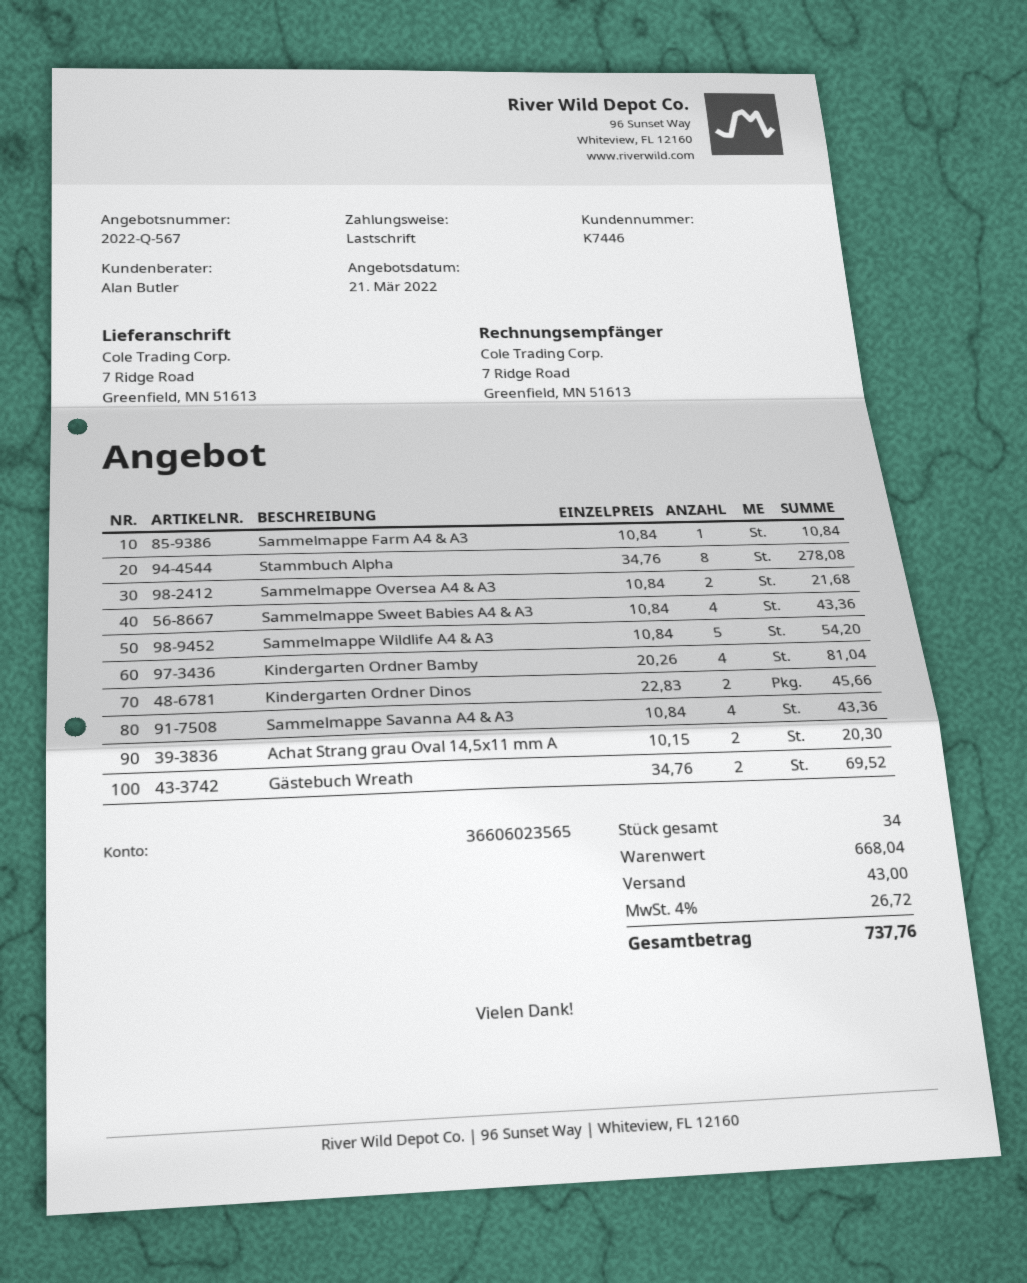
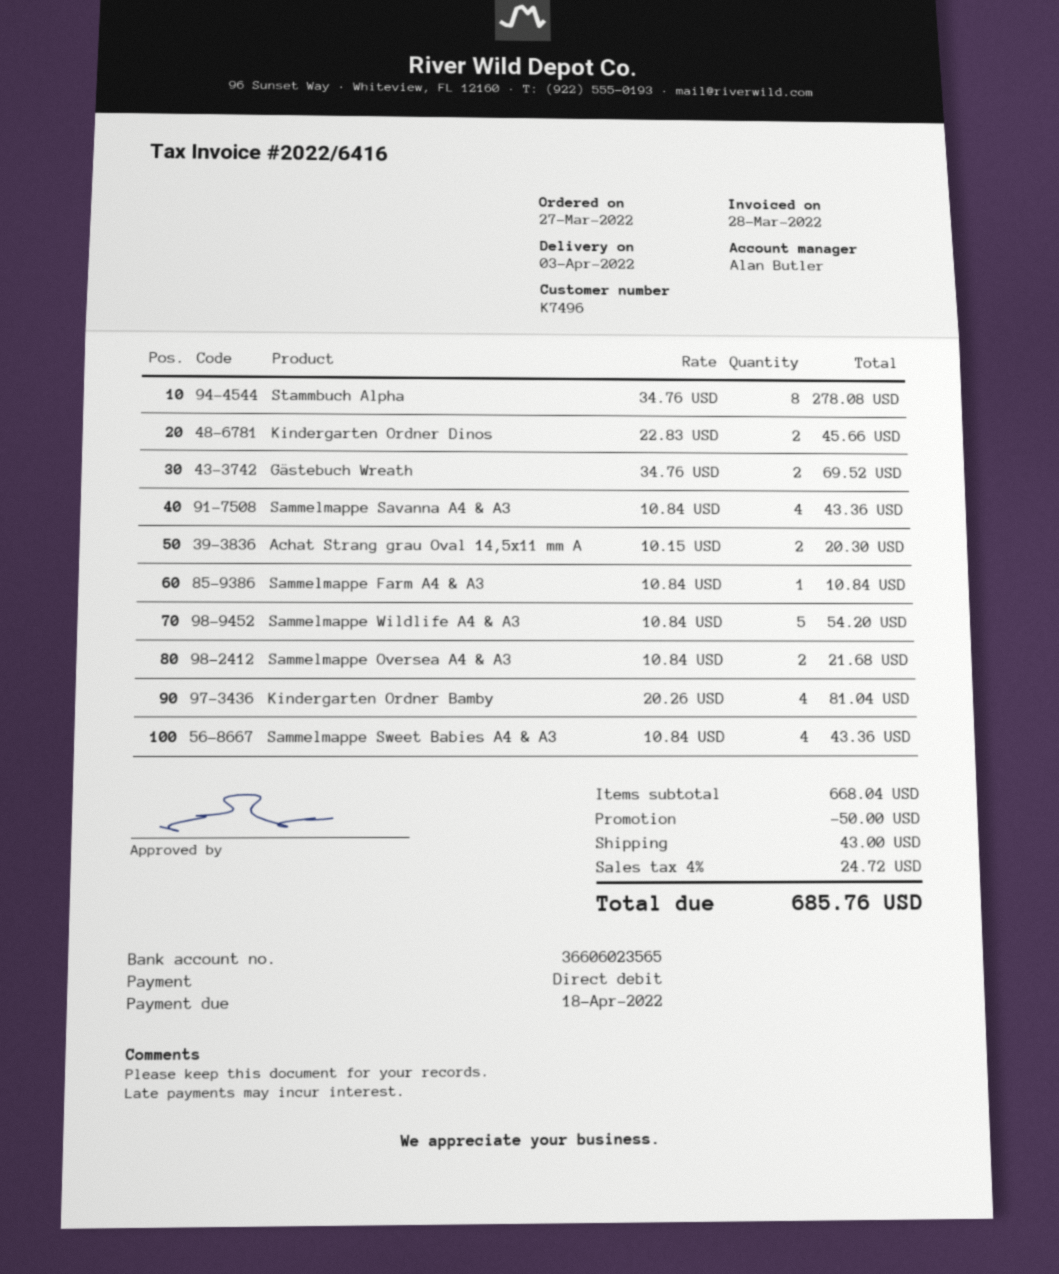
customer number: K7446 -> K7496
discount: none -> 50.00
tax: 4% = 26.72 -> 4% = 24.72
total: 737.76 -> 685.76

